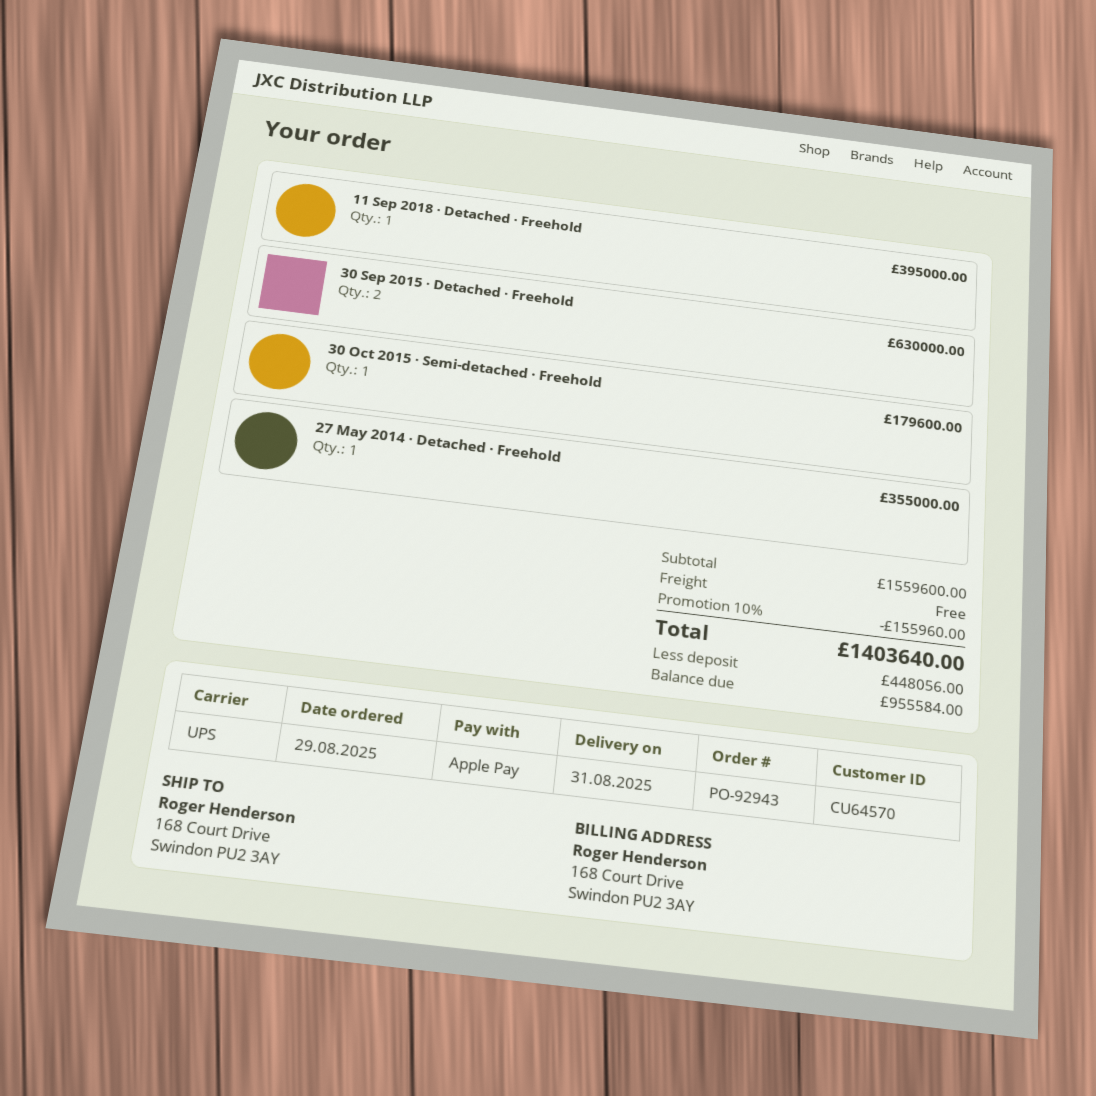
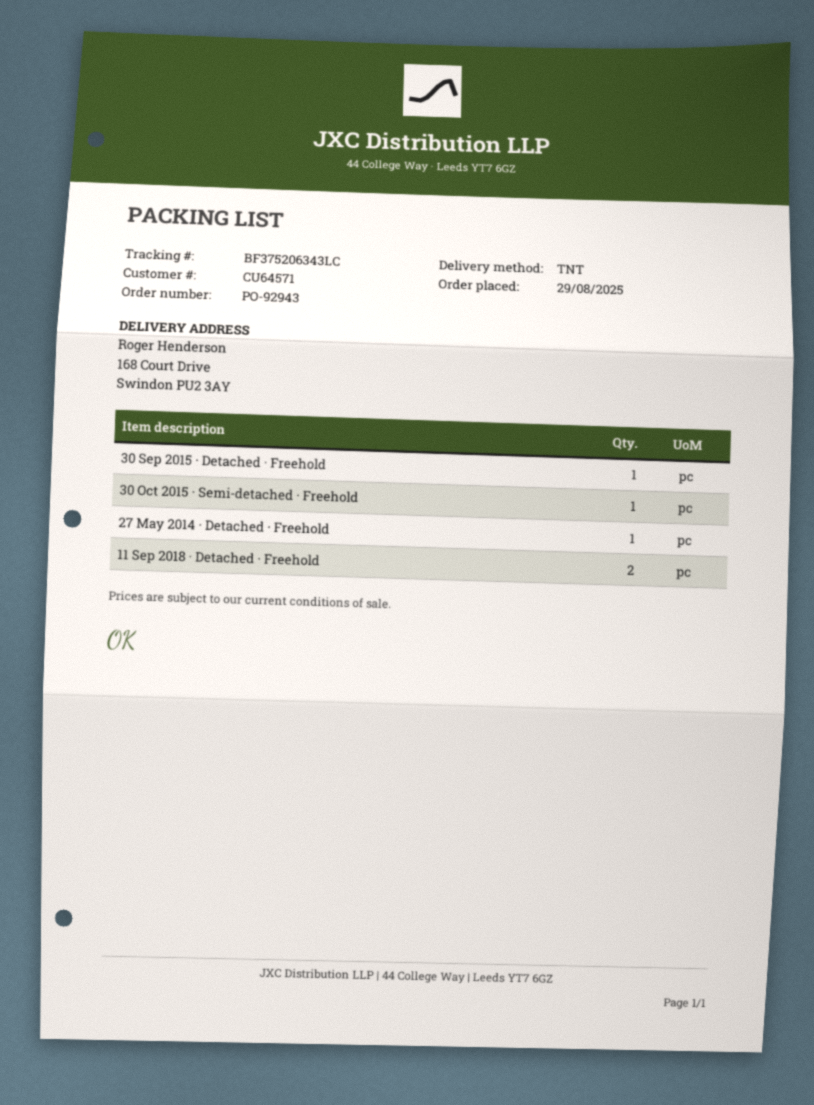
customer number: CU64570 -> CU64571
shipping method: UPS -> TNT
11 Sep 2018 · Detached · Freehold: 1 -> 2
30 Sep 2015 · Detached · Freehold: 2 -> 1

